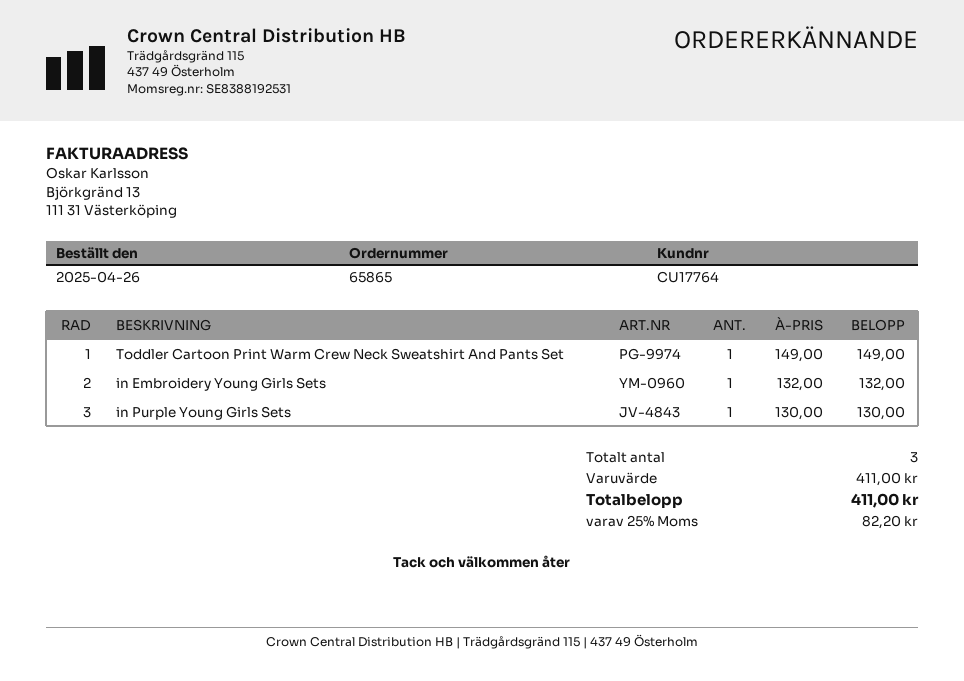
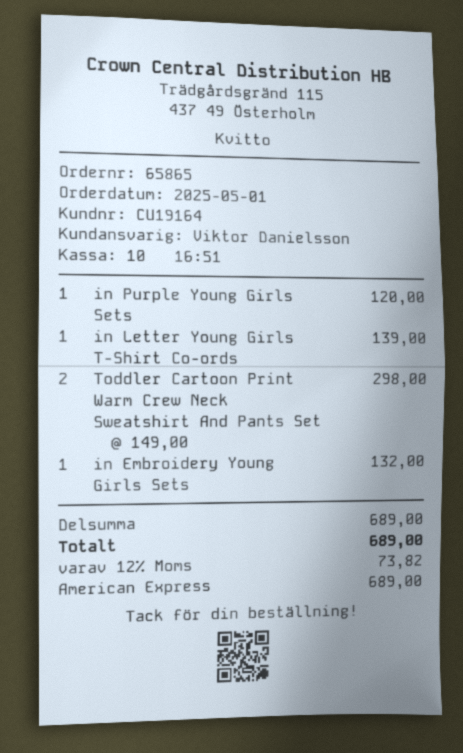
order date: 2025-04-26 -> 2025-05-01
customer number: CU17764 -> CU19164
Toddler Cartoon Print Warm Crew Neck Sweatshirt And Pants Set: 1 x 149.00 = 149.00 -> 2 x 149.00 = 298.00
in Purple Young Girls Sets: 1 x 130.00 = 130.00 -> 1 x 120.00 = 120.00
in Letter Young Girls T-Shirt Co-ords: none -> 1 x 139.00 = 139.00
subtotal: 411.00 -> 689.00
tax: 25% = 82.20 -> 12% = 73.82
total: 411.00 -> 689.00

